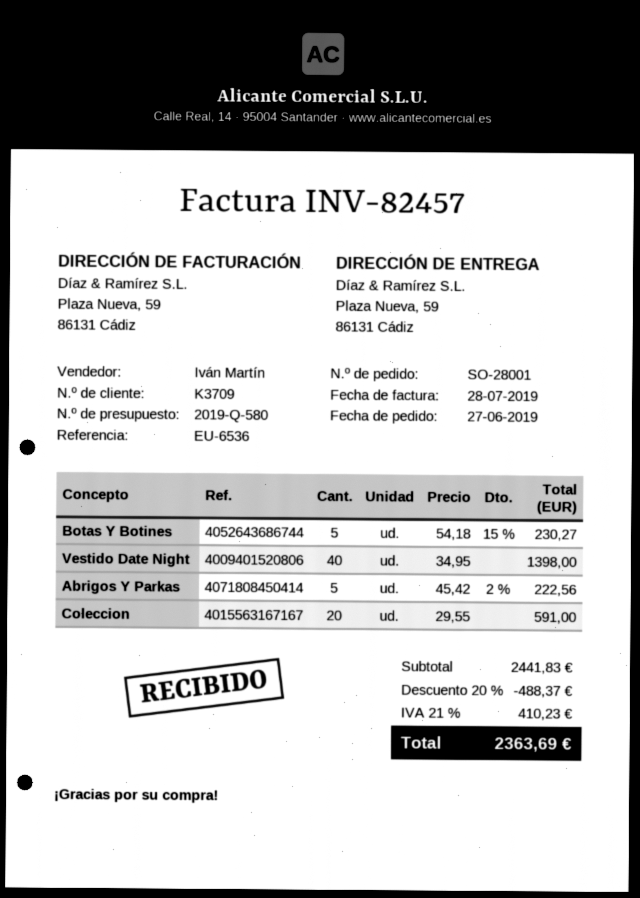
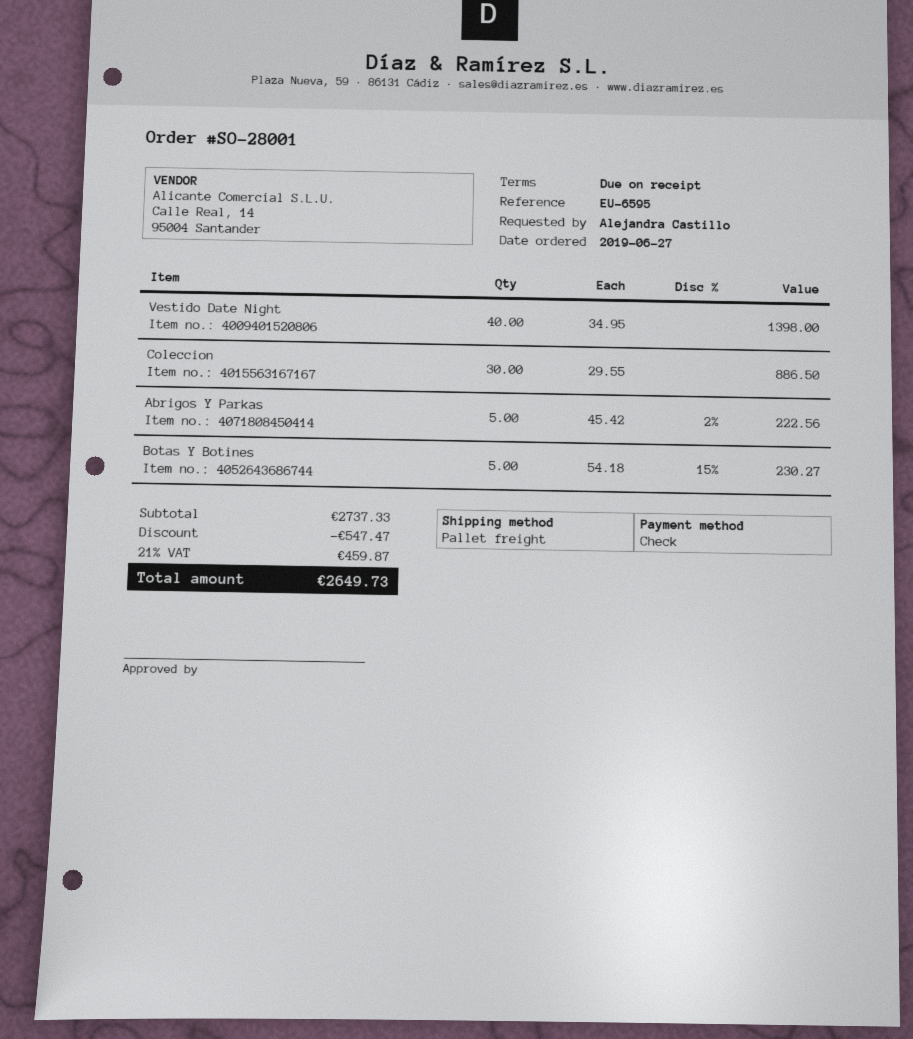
reference: EU-6536 -> EU-6595
Coleccion: 20 x 29.55 = 591.00 -> 30 x 29.55 = 886.50
subtotal: 2441.83 -> 2737.33
discount: 488.37 -> 547.47
tax: 21% = 410.23 -> 21% = 459.87
total: 2363.69 -> 2649.73

